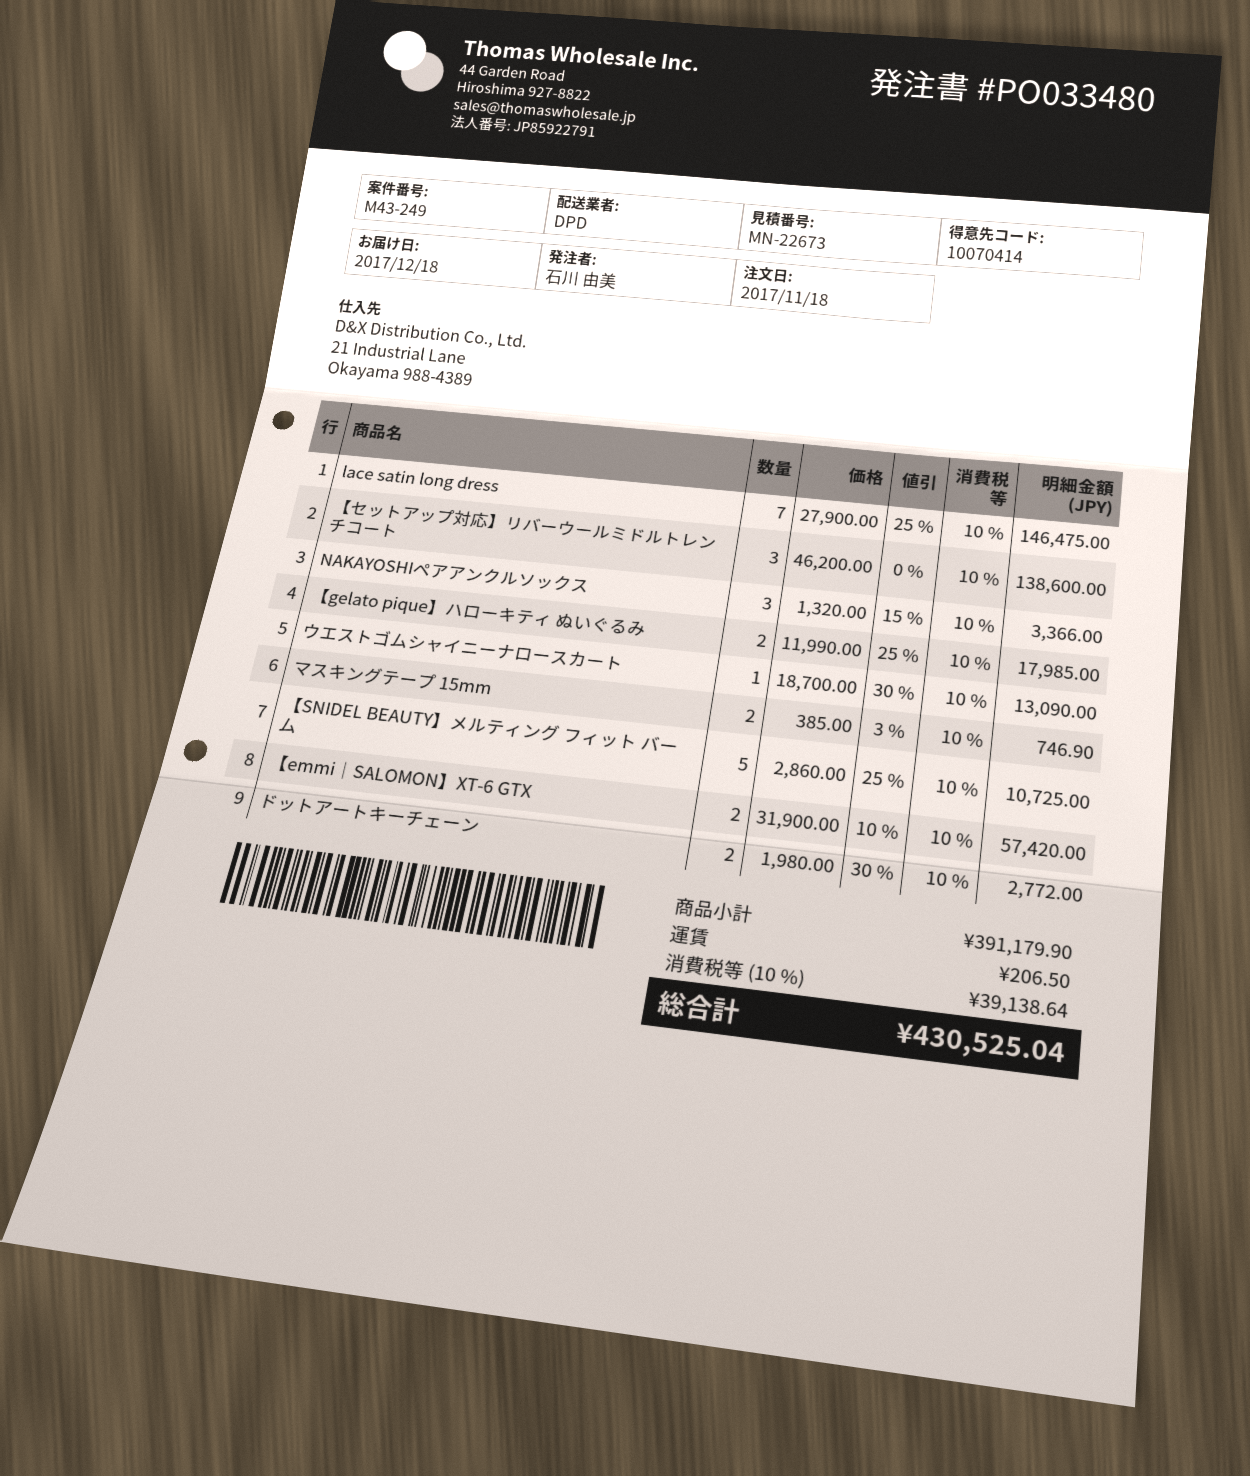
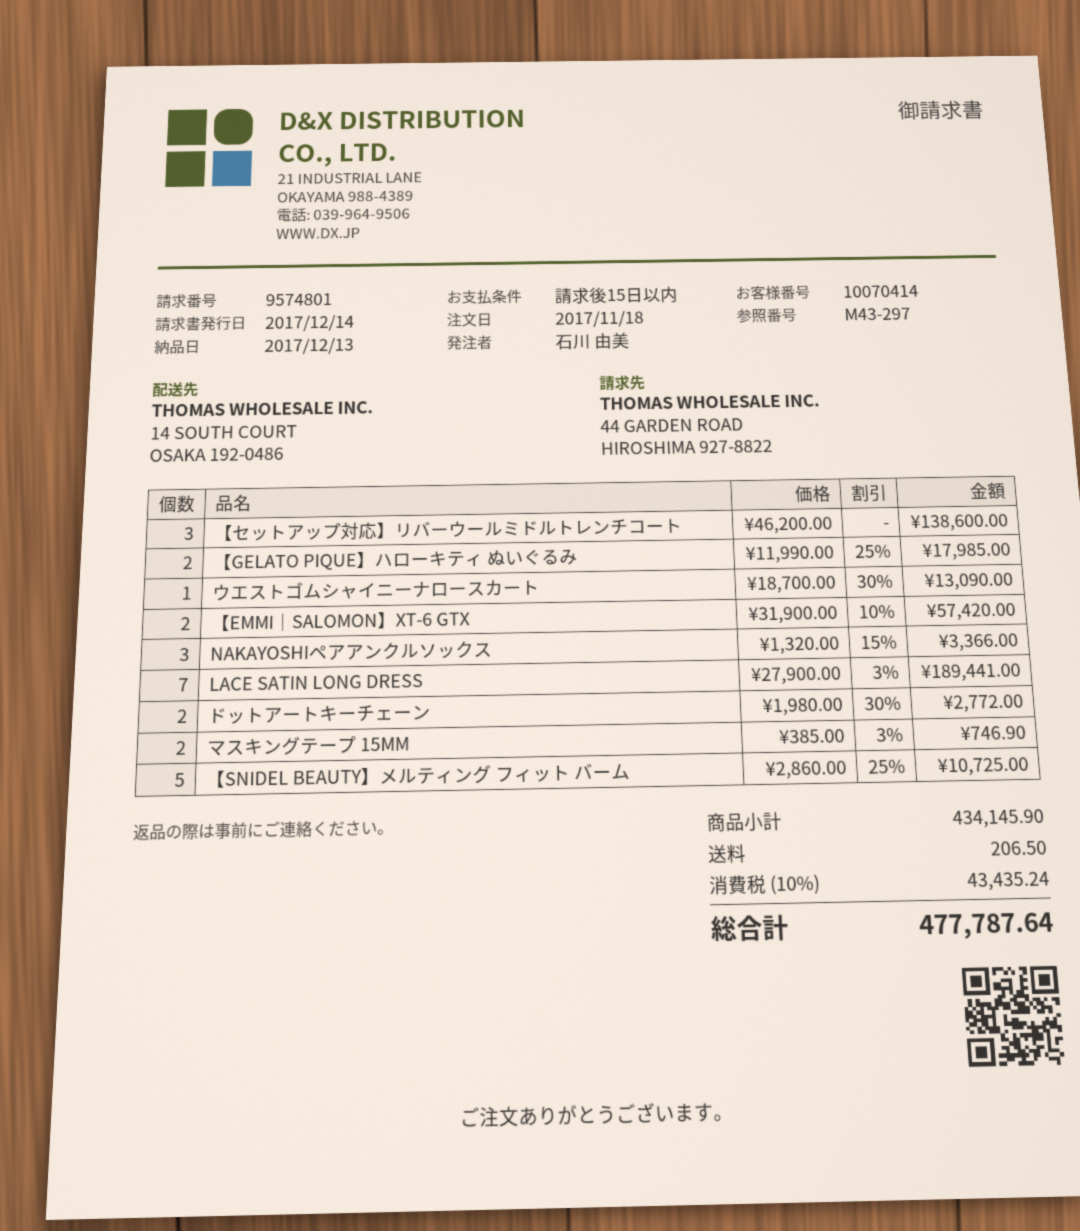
delivery date: 2017-12-18 -> 2017-12-13
reference: M43-249 -> M43-297
lace satin long dress: 7 x 27900.00 - 25% = 146475.00 -> 7 x 27900.00 - 3% = 189441.00
subtotal: 391179.90 -> 434145.90
tax: 10% = 39138.64 -> 10% = 43435.24
total: 430525.04 -> 477787.64

